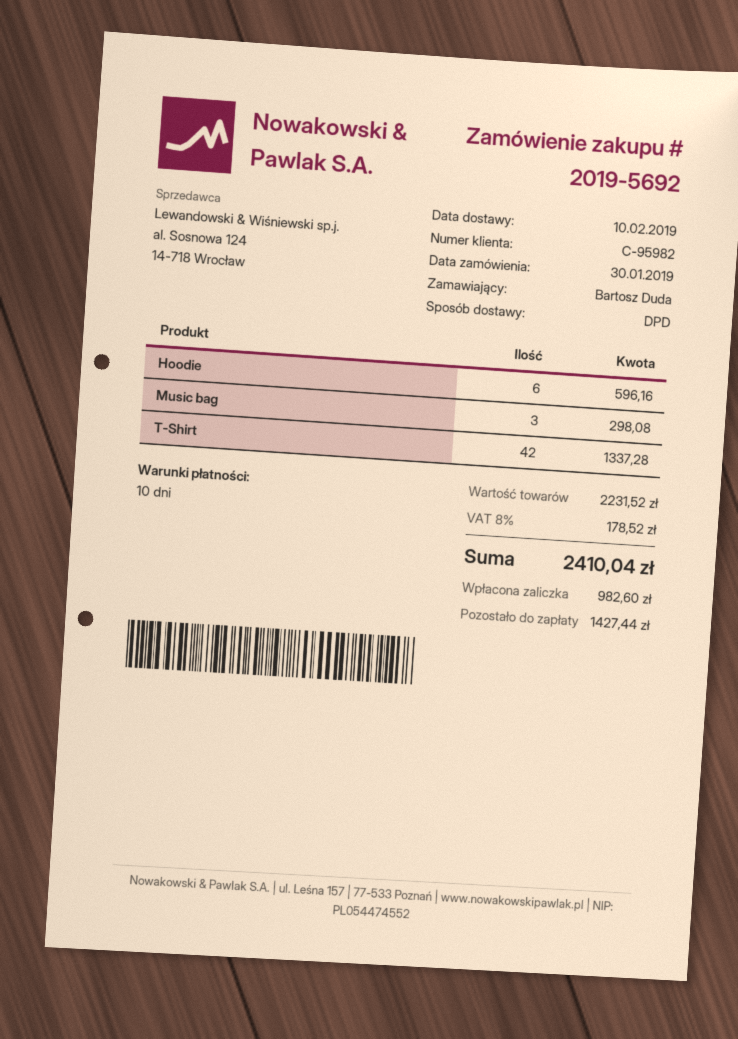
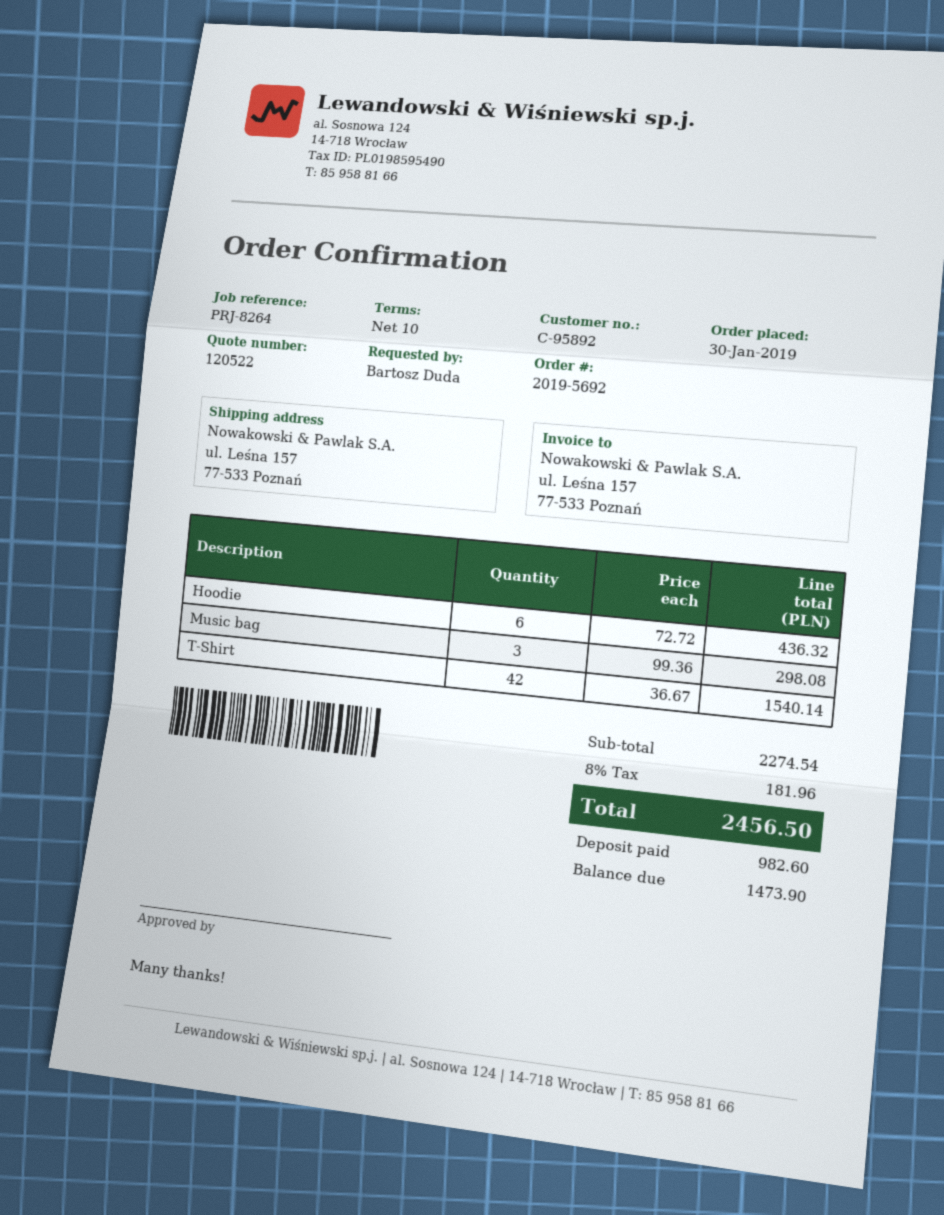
customer number: C-95982 -> C-95892
Hoodie: 6 for 596.16 -> 6 for 436.32
T-Shirt: 42 for 1337.28 -> 42 for 1540.14
subtotal: 2231.52 -> 2274.54
tax: 8% = 178.52 -> 8% = 181.96
total: 2410.04 -> 2456.50
balance: 1427.44 -> 1473.90

